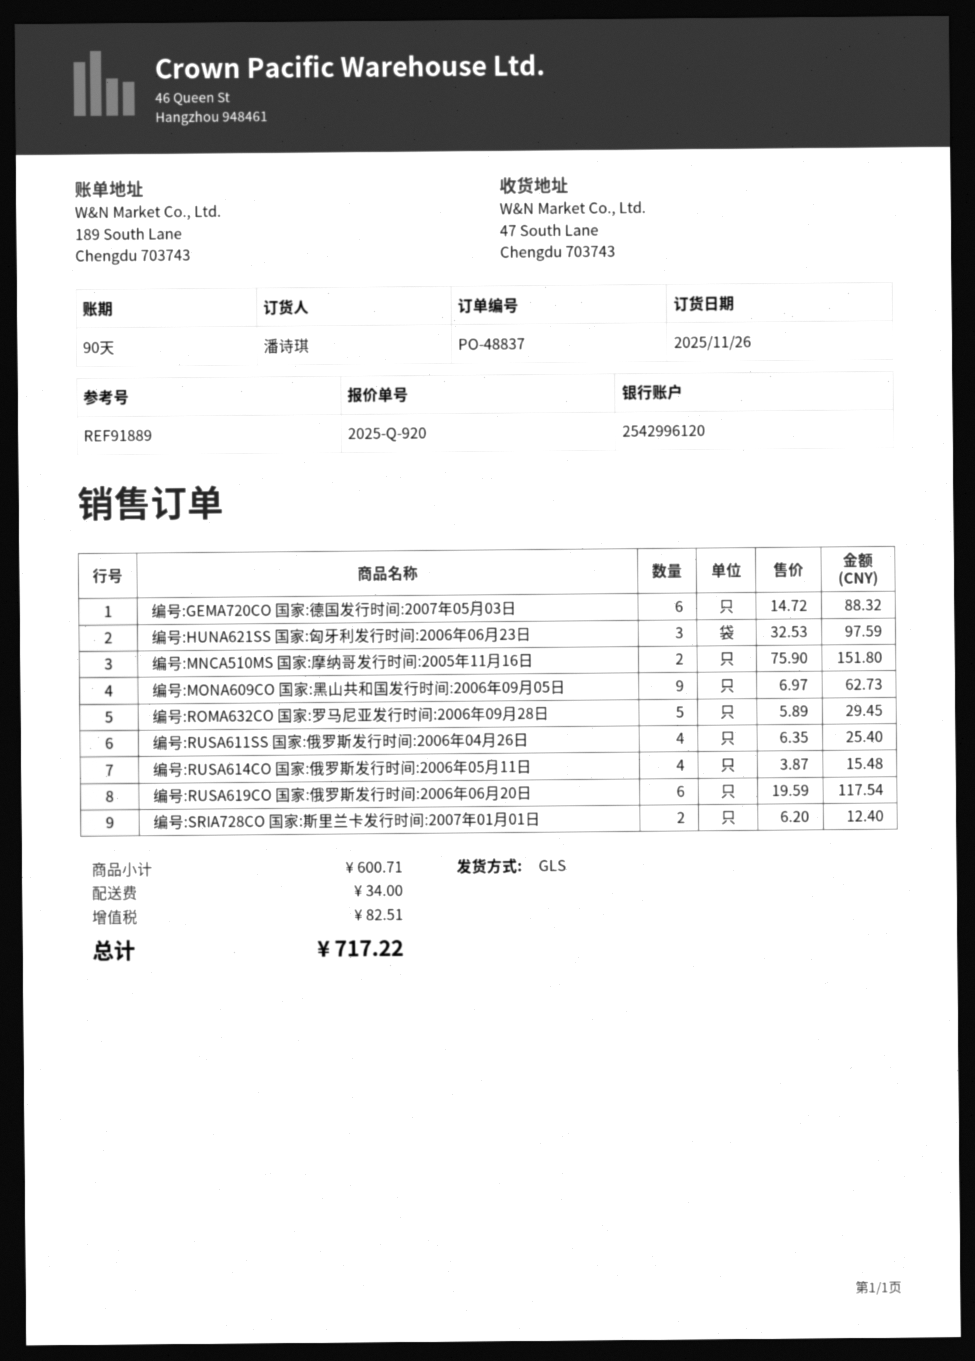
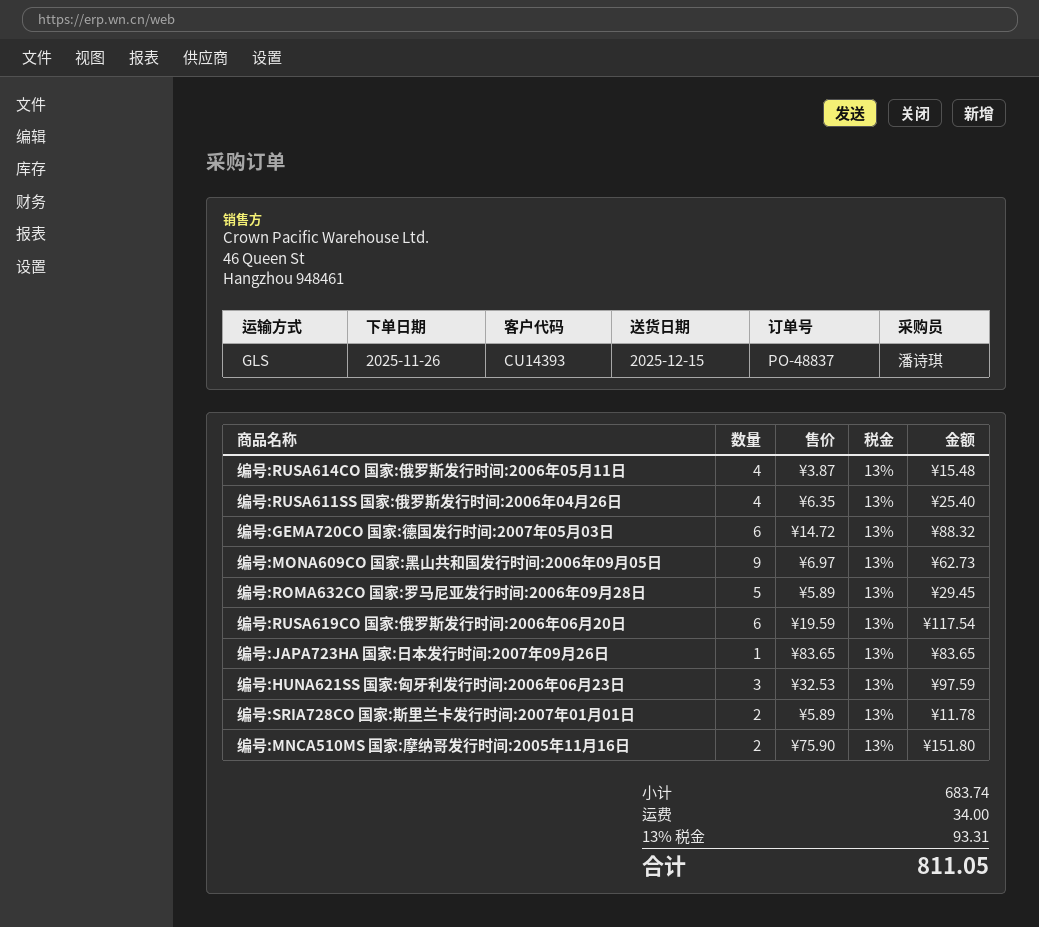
编号:SRIA728CO 国家:斯里兰卡发行时间:2007年01月01日: 2 x 6.20 = 12.40 -> 2 x 5.89 = 11.78
编号:JAPA723HA 国家:日本发行时间:2007年09月26日: none -> 1 x 83.65 = 83.65
subtotal: 600.71 -> 683.74
tax: 82.51 -> 93.31
total: 717.22 -> 811.05

